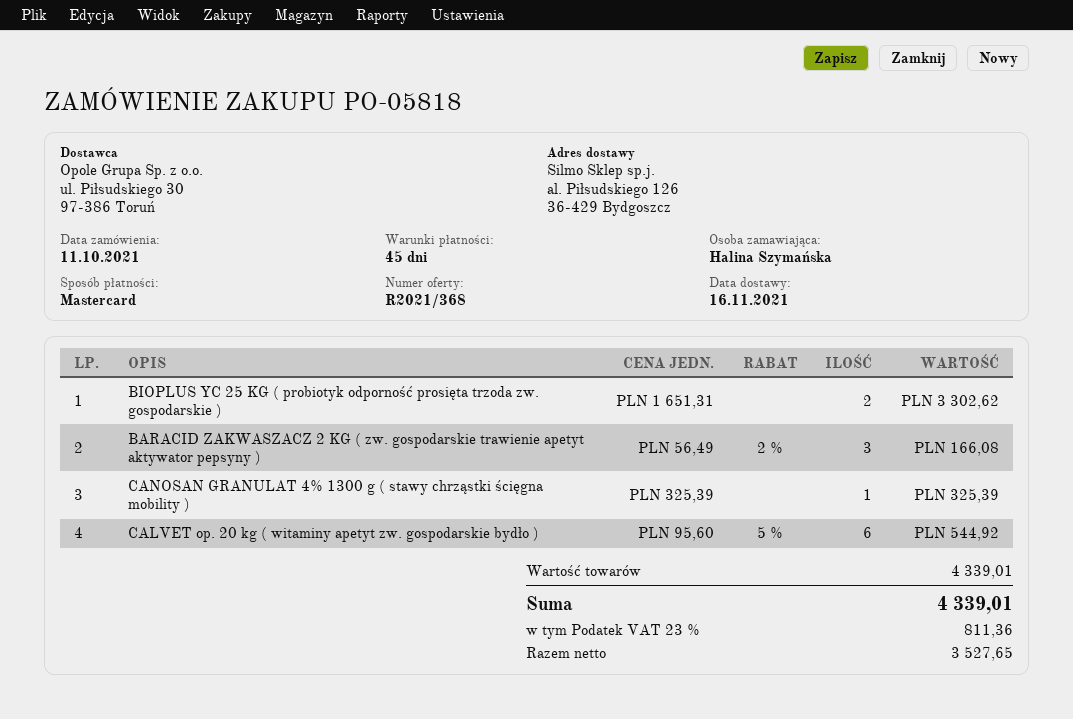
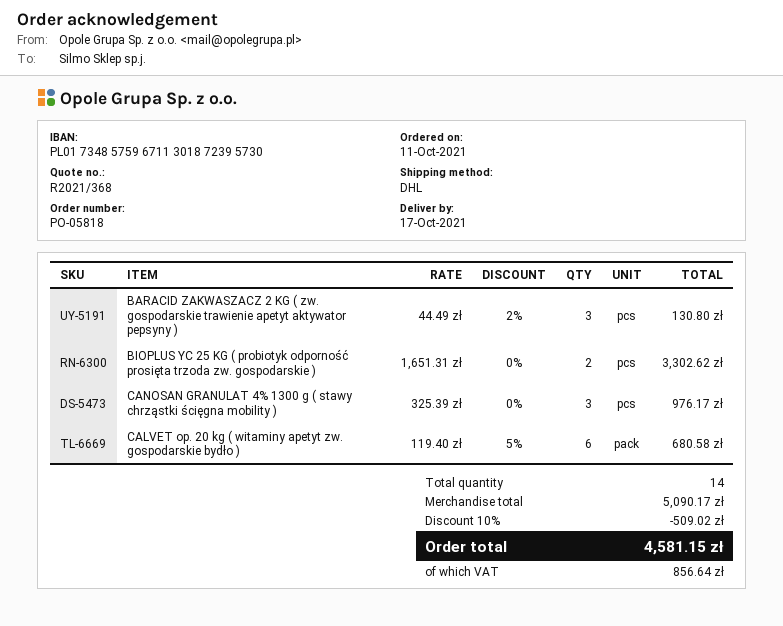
delivery date: 2021-11-16 -> 2021-10-17
BARACID ZAKWASZACZ 2 KG ( zw. gospodarskie trawienie apetyt aktywator pepsyny ): 3 x 56.49 - 2% = 166.08 -> 3 x 44.49 - 2% = 130.80
CANOSAN GRANULAT 4% 1300 g ( stawy chrząstki ścięgna mobility ): 1 x 325.39 = 325.39 -> 3 x 325.39 = 976.17
CALVET op. 20 kg ( witaminy apetyt zw. gospodarskie bydło ): 6 x 95.60 - 5% = 544.92 -> 6 x 119.40 - 5% = 680.58
subtotal: 4339.01 -> 5090.17
discount: none -> 10% = 509.02
tax: 811.36 -> 856.64
total: 4339.01 -> 4581.15

